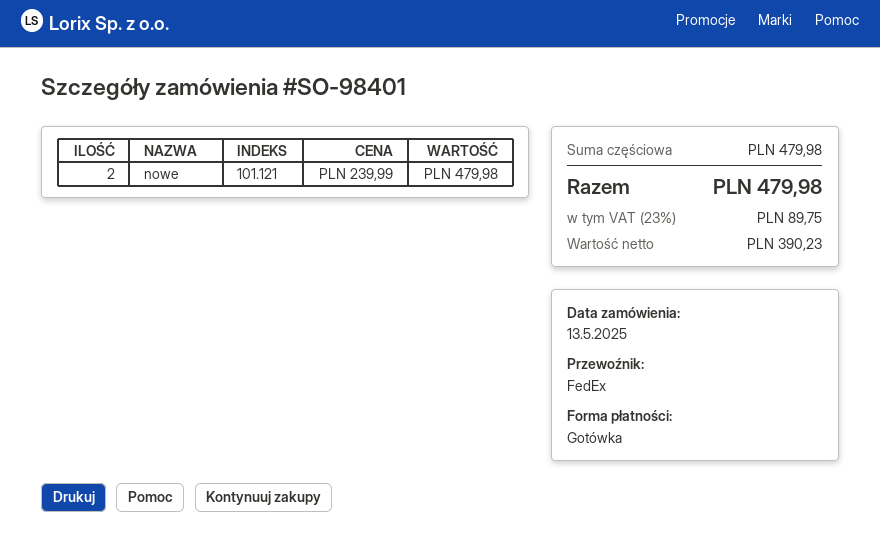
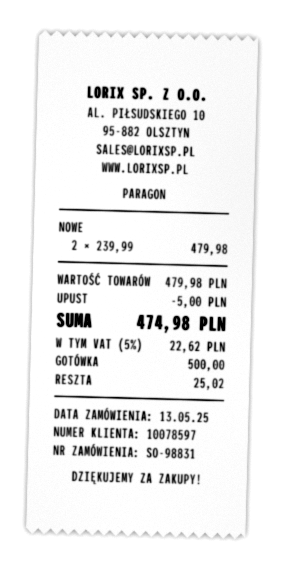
order number: SO-98401 -> SO-98831
discount: none -> 5.00
tax: 23% = 89.75 -> 5% = 22.62
total: 479.98 -> 474.98

